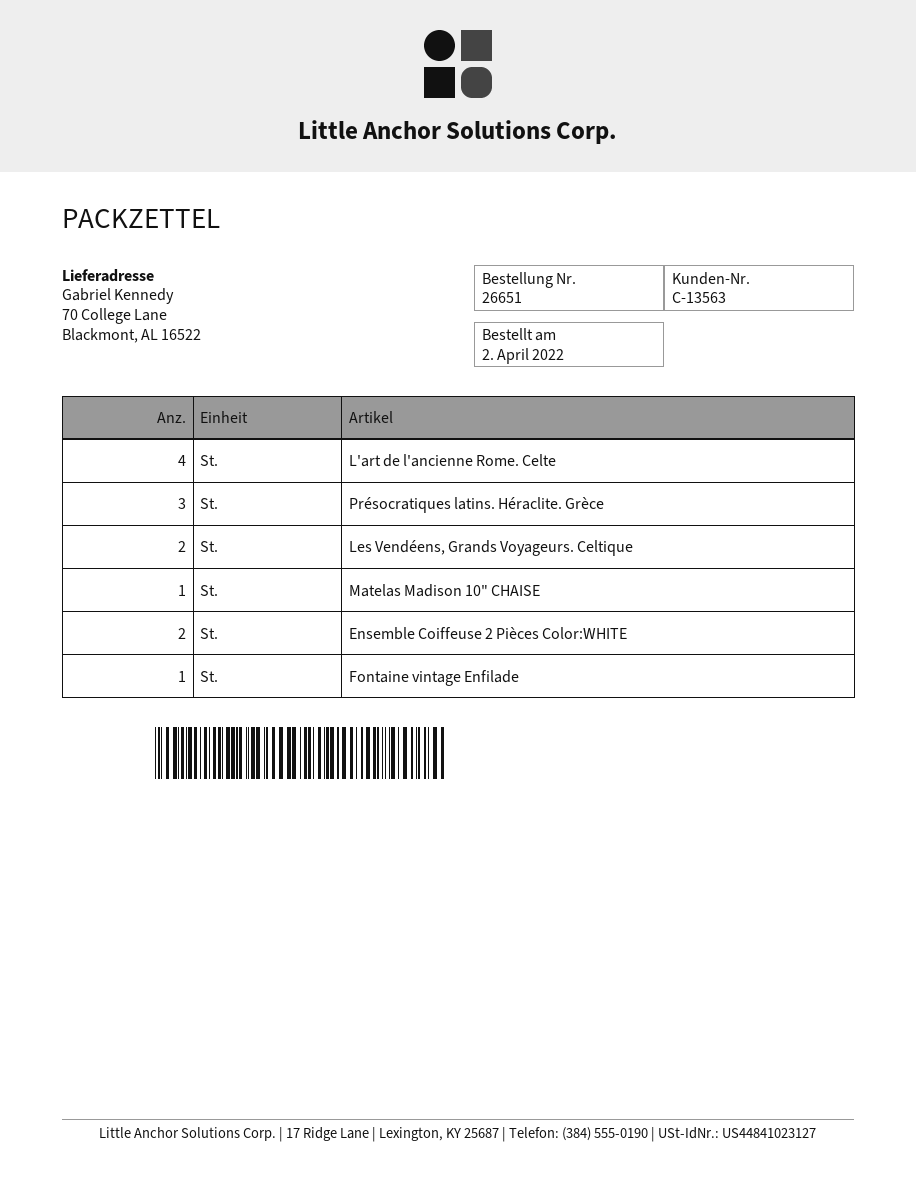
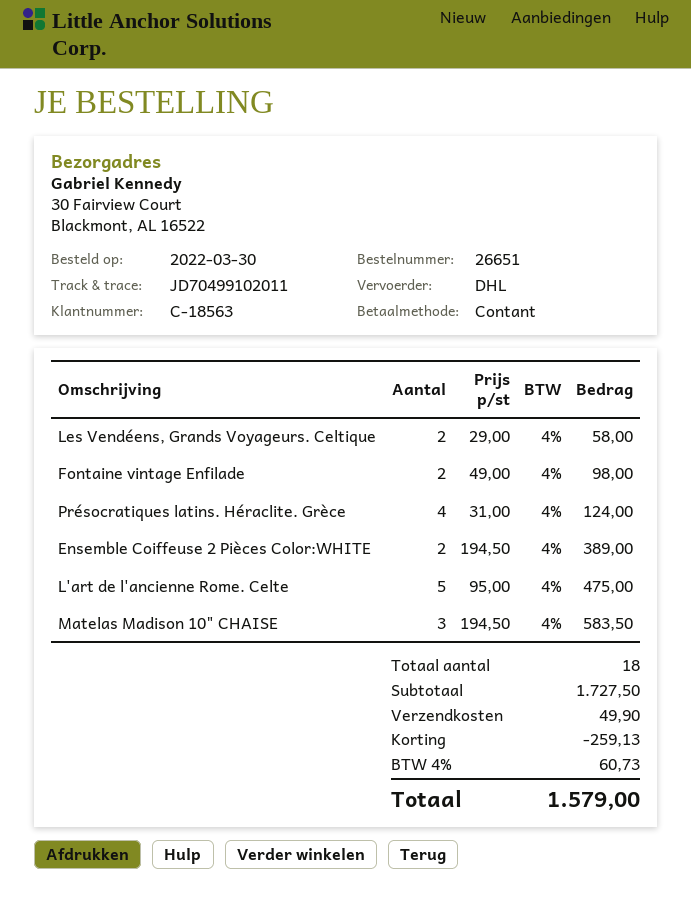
order date: 2022-04-02 -> 2022-03-30
customer number: C-13563 -> C-18563
ship to: 70 College Lane, Blackmont, AL 16522 -> 30 Fairview Court, Blackmont, AL 16522
L'art de l'ancienne Rome. Celte: 4 -> 5
Présocratiques latins. Héraclite. Grèce: 3 -> 4
Matelas Madison 10" CHAISE: 1 -> 3
Fontaine vintage Enfilade: 1 -> 2

